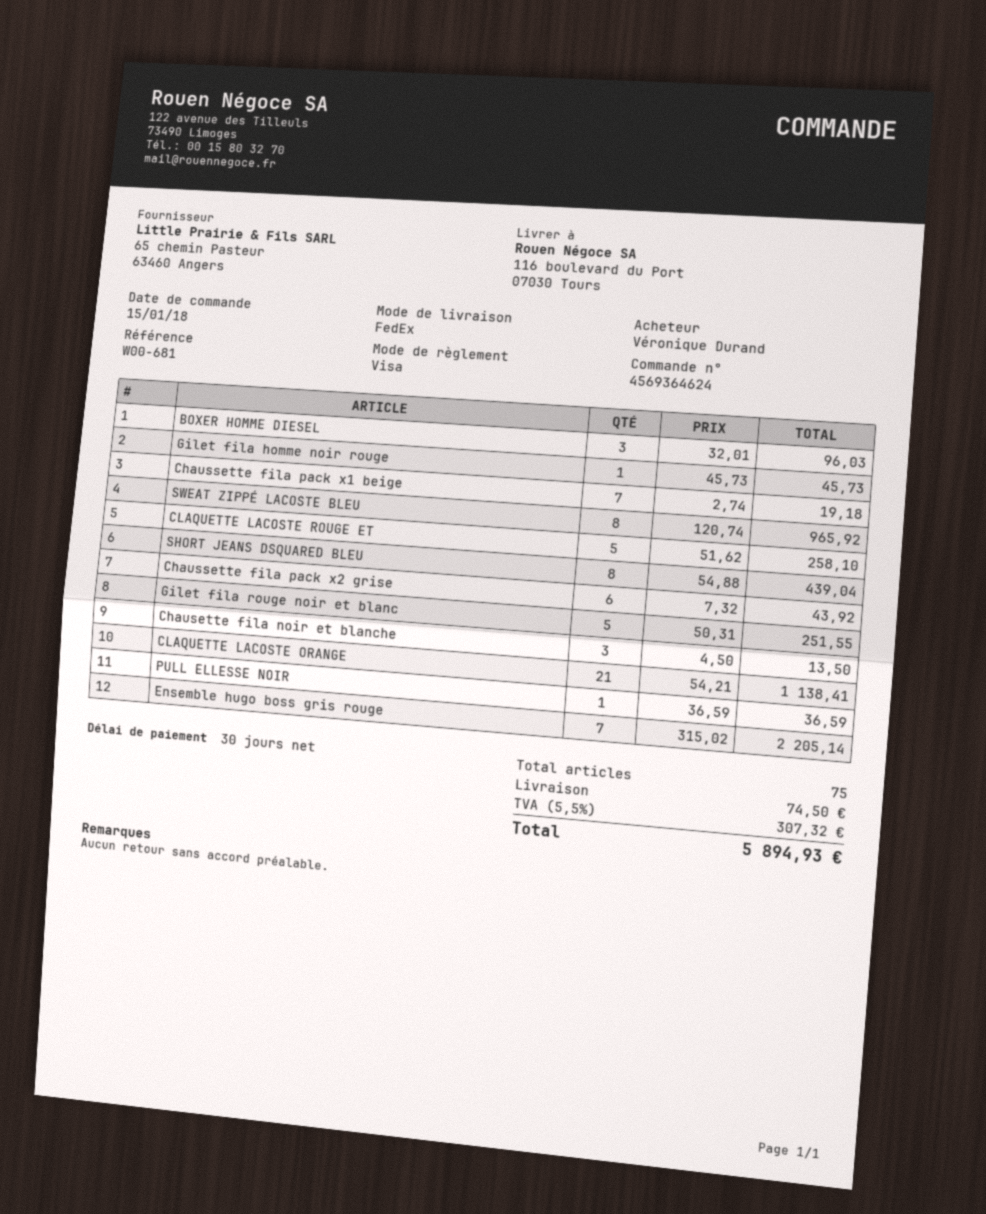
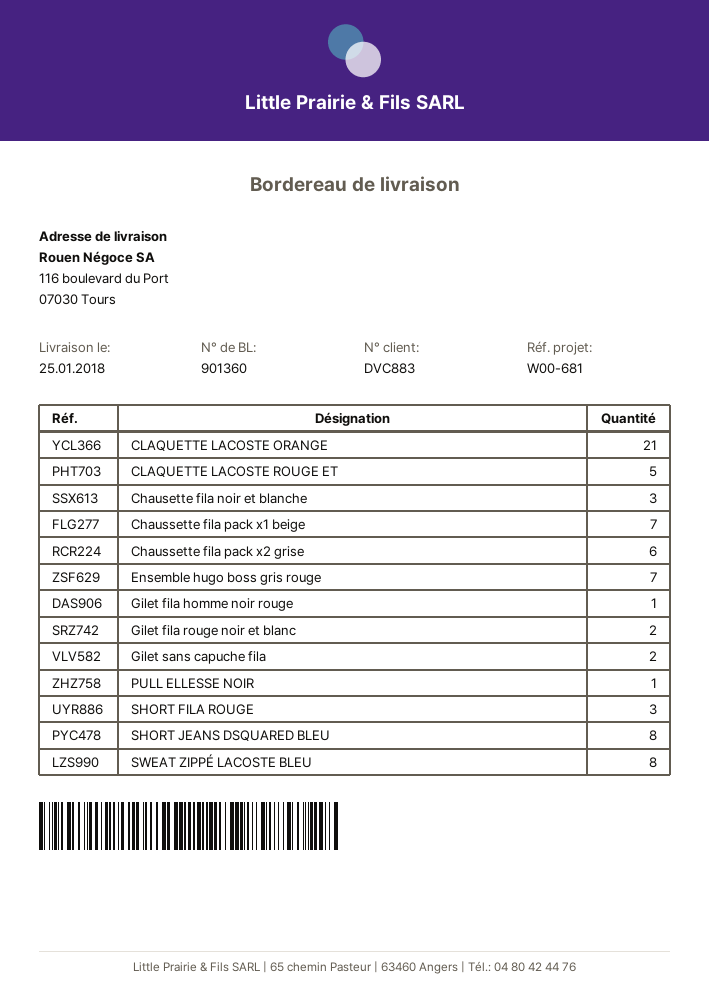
BOXER HOMME DIESEL: 3 -> none
Gilet fila rouge noir et blanc: 5 -> 2
Gilet sans capuche fila: none -> 2
SHORT FILA ROUGE: none -> 3

